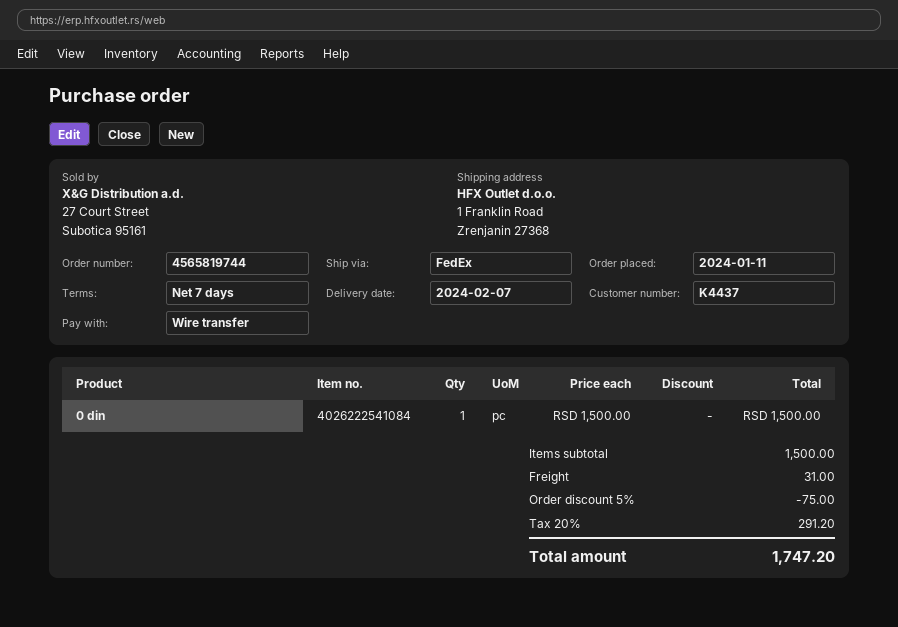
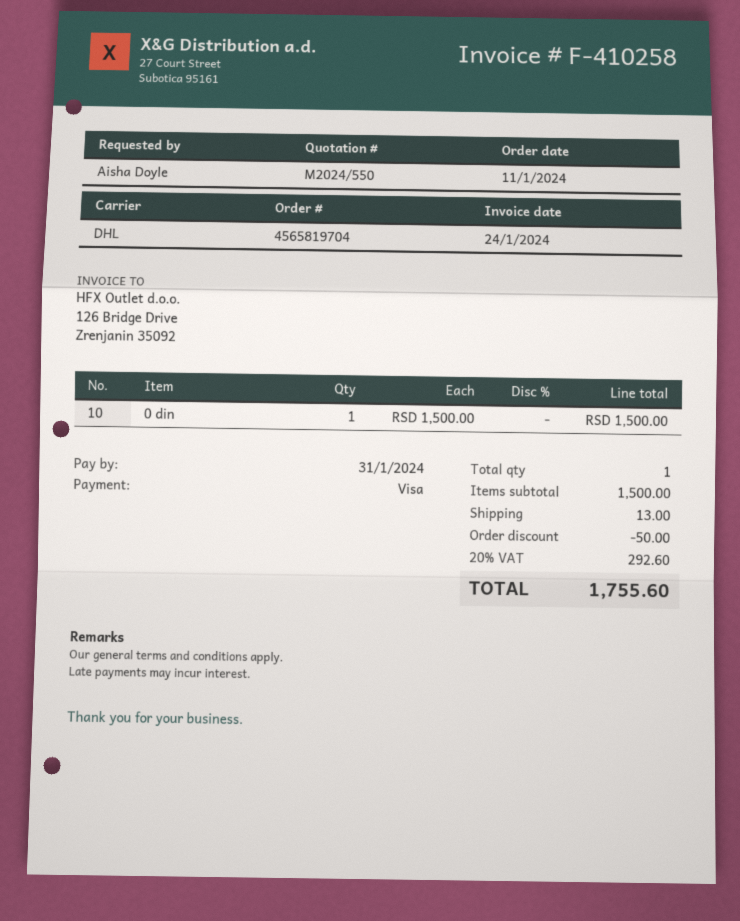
order number: 4565819744 -> 4565819704
payment method: bank transfer -> Visa
shipping method: FedEx -> DHL
discount: 75.00 -> 50.00
shipping: 31.00 -> 13.00
tax: 20% = 291.20 -> 20% = 292.60
total: 1747.20 -> 1755.60

